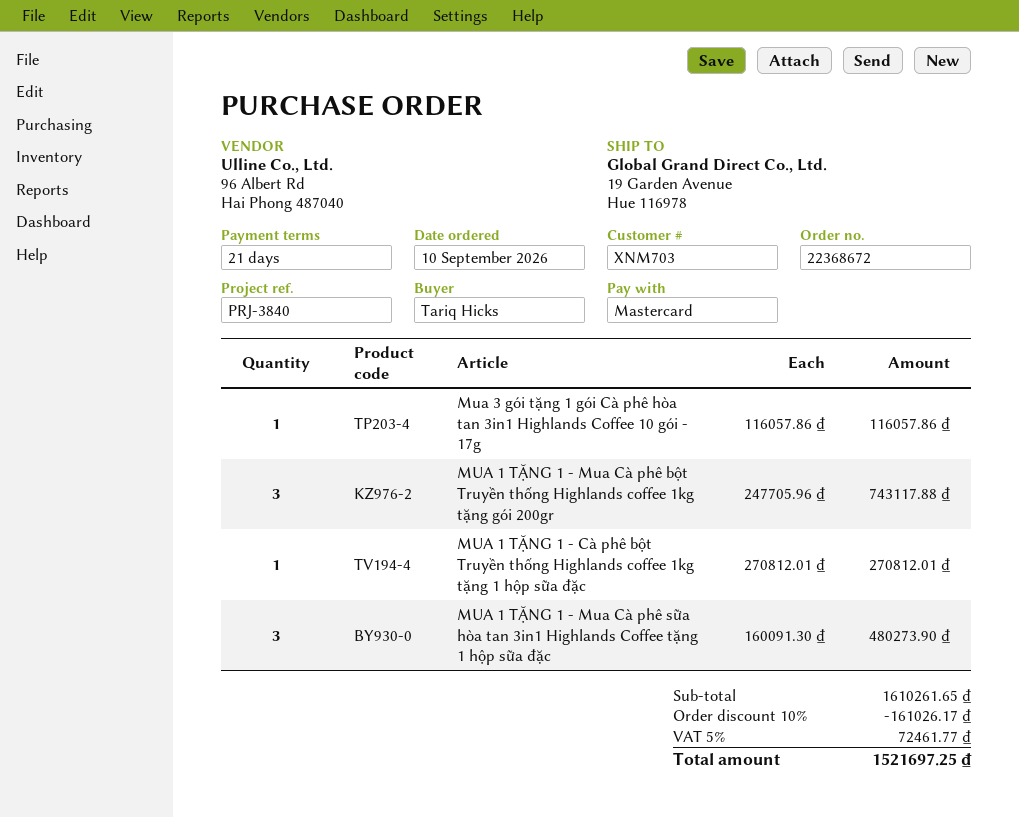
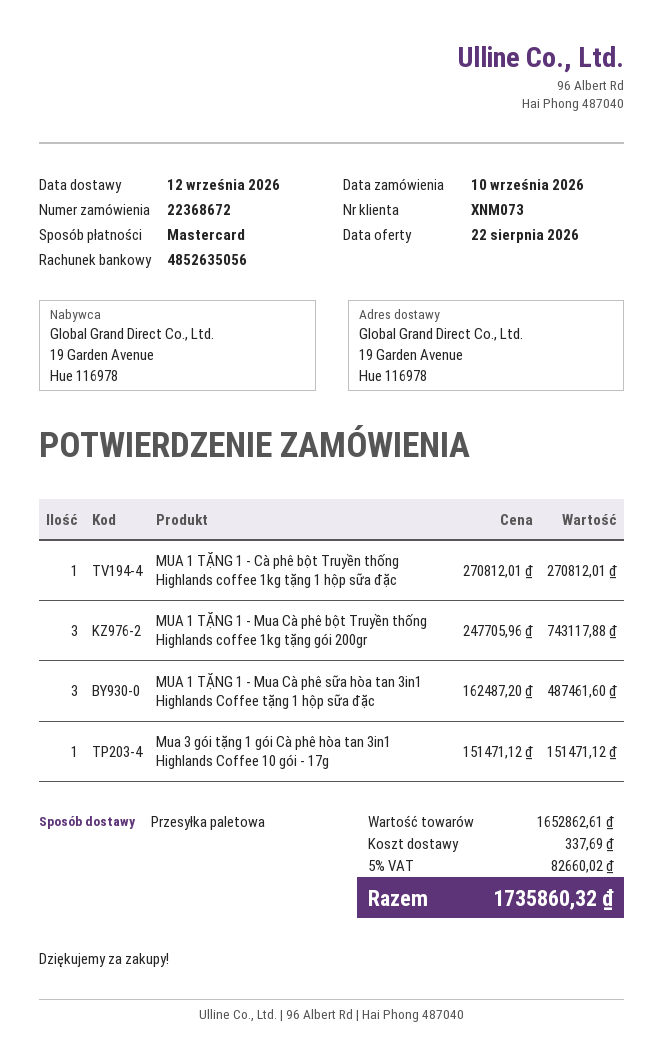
customer number: XNM703 -> XNM073
Mua 3 gói tặng 1 gói Cà phê hòa tan 3in1 Highlands Coffee 10 gói - 17g: 1 x 116057.86 = 116057.86 -> 1 x 151471.12 = 151471.12
MUA 1 TẶNG 1 - Mua Cà phê sữa hòa tan 3in1 Highlands Coffee tặng 1 hộp sữa đặc: 3 x 160091.30 = 480273.90 -> 3 x 162487.20 = 487461.60
subtotal: 1610261.65 -> 1652862.61
discount: 10% = 161026.17 -> none
shipping: none -> 337.69
tax: 5% = 72461.77 -> 5% = 82660.02
total: 1521697.25 -> 1735860.32

